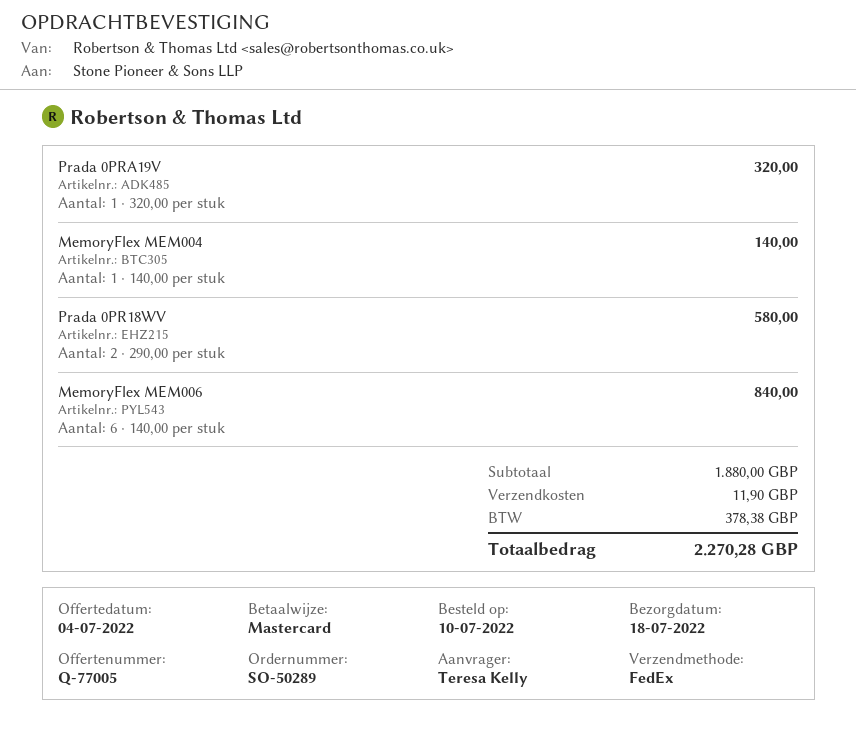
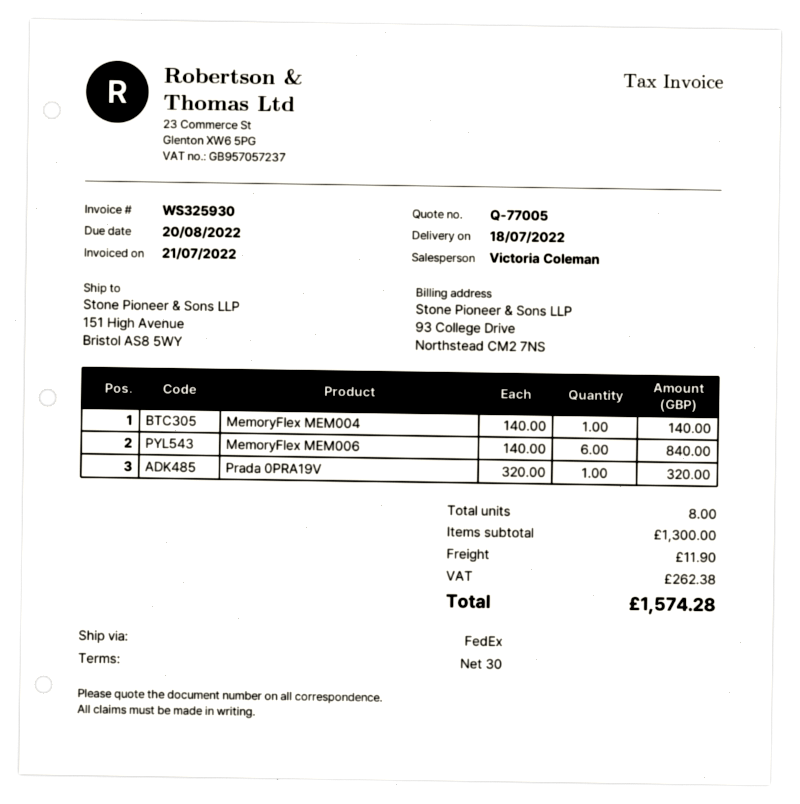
Prada 0PR18WV: 2 x 290.00 = 580.00 -> none
subtotal: 1880.00 -> 1300.00
tax: 378.38 -> 262.38
total: 2270.28 -> 1574.28

